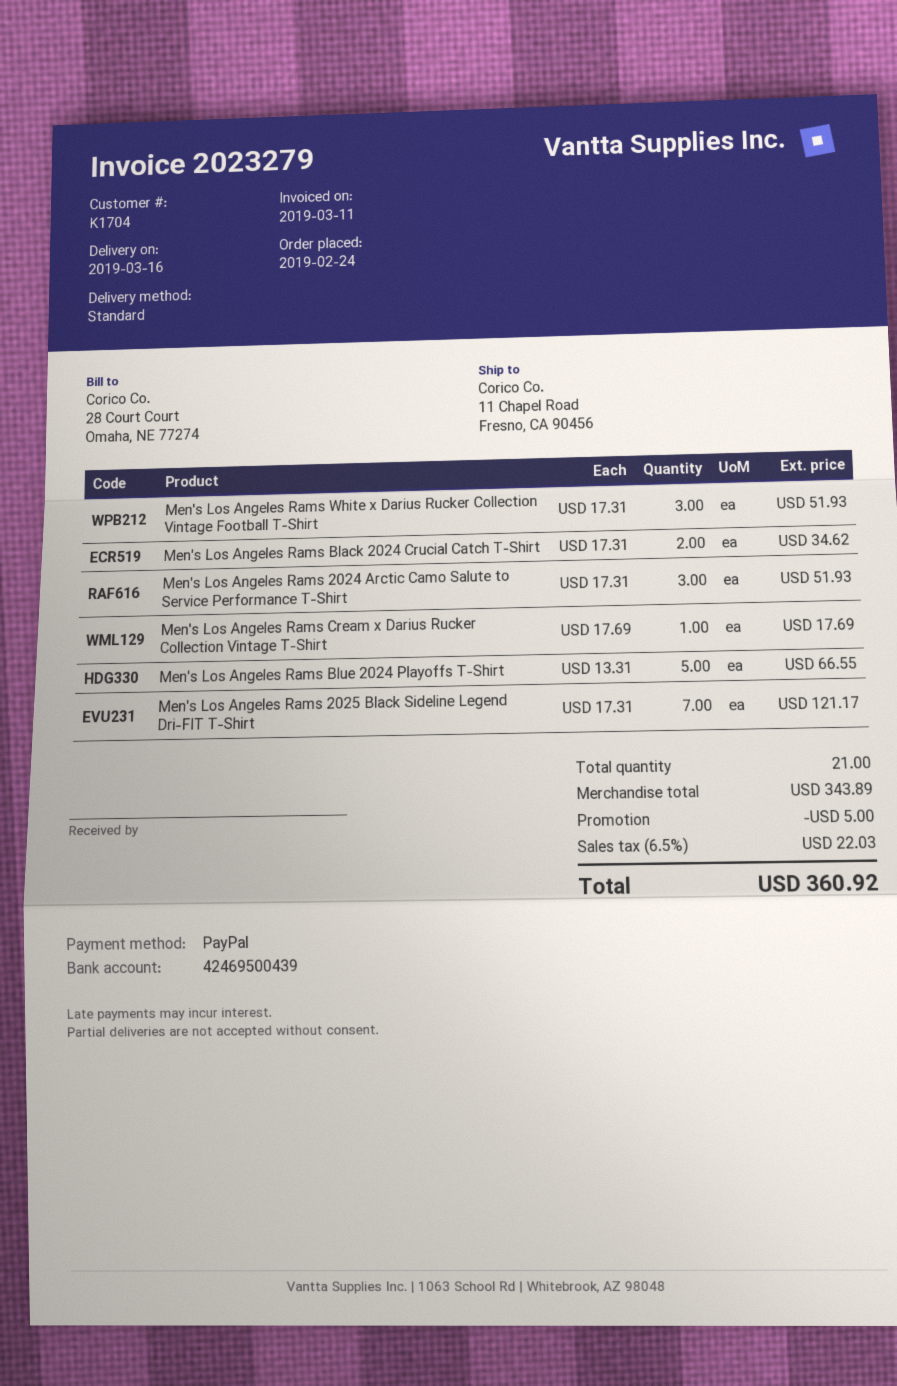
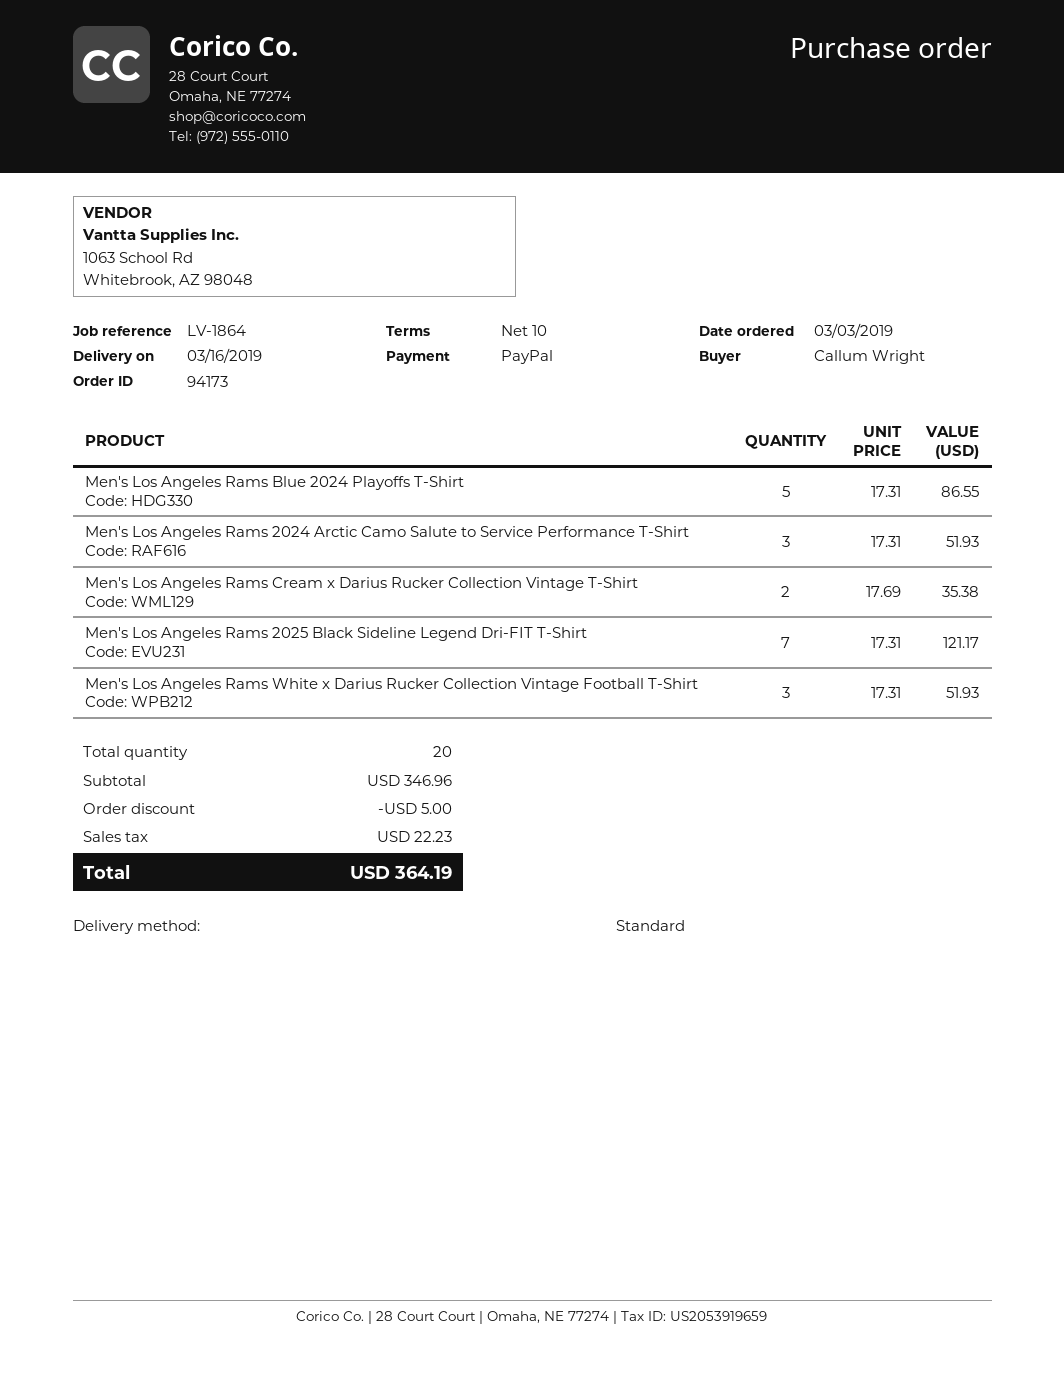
order date: 2019-02-24 -> 2019-03-03
Men's Los Angeles Rams Black 2024 Crucial Catch T-Shirt: 2 x 17.31 = 34.62 -> none
Men's Los Angeles Rams Cream x Darius Rucker Collection Vintage T-Shirt: 1 x 17.69 = 17.69 -> 2 x 17.69 = 35.38
Men's Los Angeles Rams Blue 2024 Playoffs T-Shirt: 5 x 13.31 = 66.55 -> 5 x 17.31 = 86.55
total quantity: 21 -> 20
subtotal: 343.89 -> 346.96
tax: 22.03 -> 22.23
total: 360.92 -> 364.19

